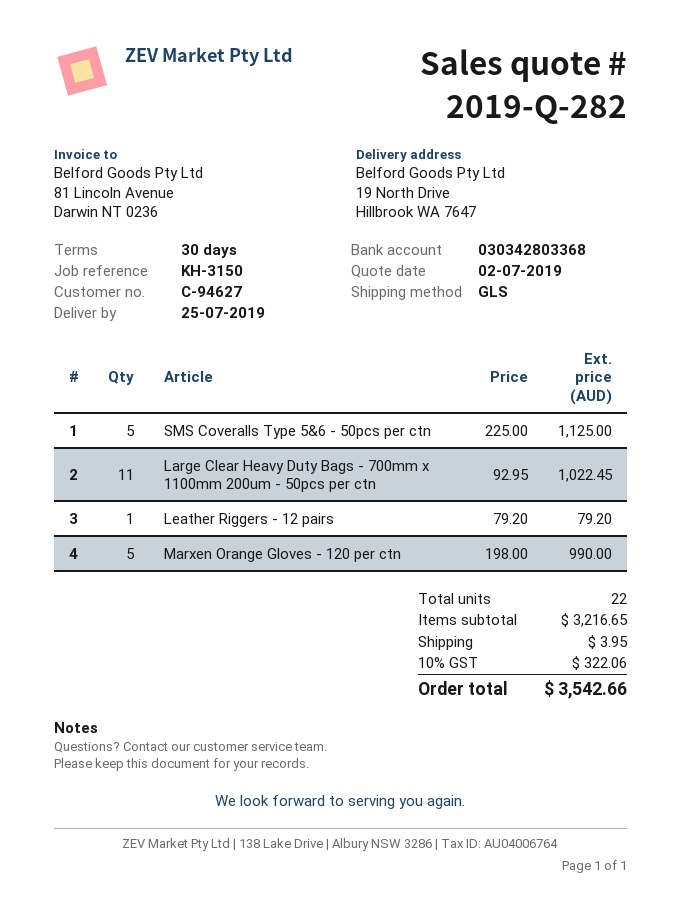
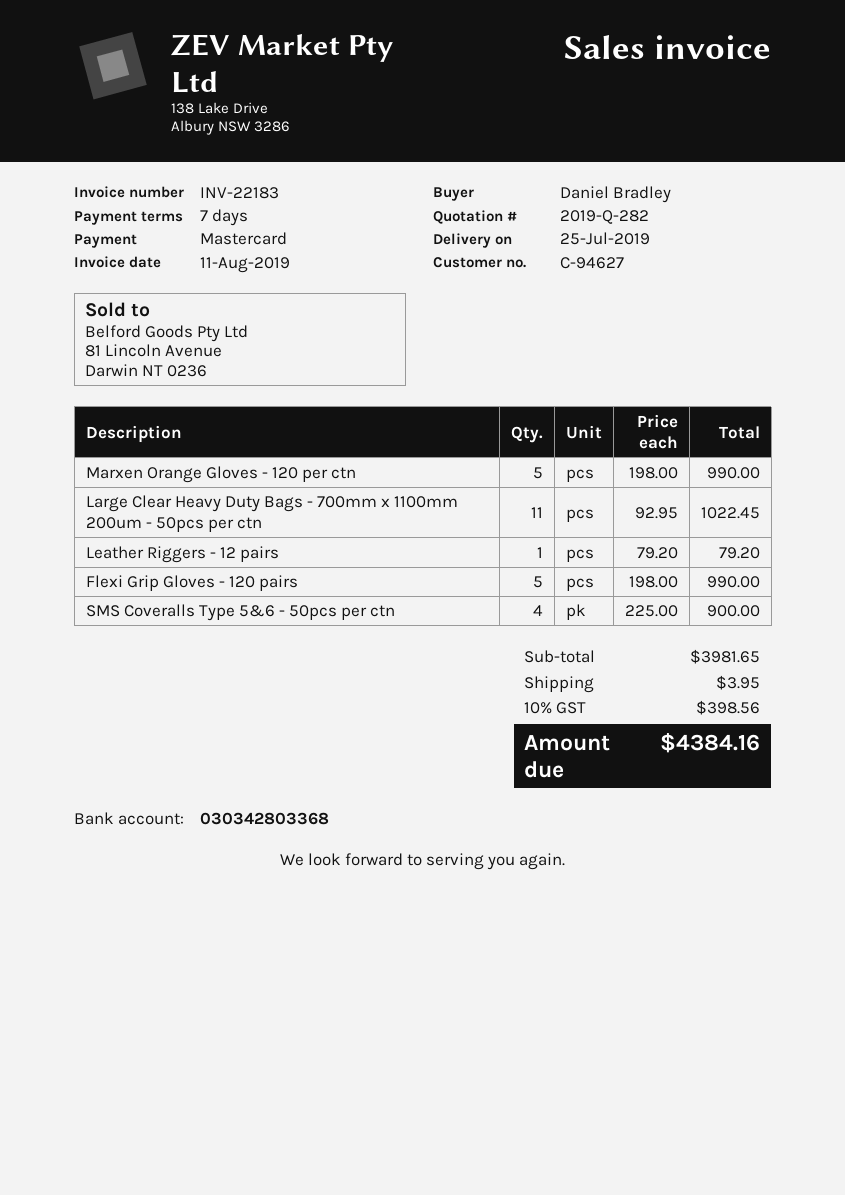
payment terms: 30 days -> 7 days
SMS Coveralls Type 5&6 - 50pcs per ctn: 5 x 225.00 = 1125.00 -> 4 x 225.00 = 900.00
Flexi Grip Gloves - 120 pairs: none -> 5 x 198.00 = 990.00
subtotal: 3216.65 -> 3981.65
tax: 10% = 322.06 -> 10% = 398.56
total: 3542.66 -> 4384.16

